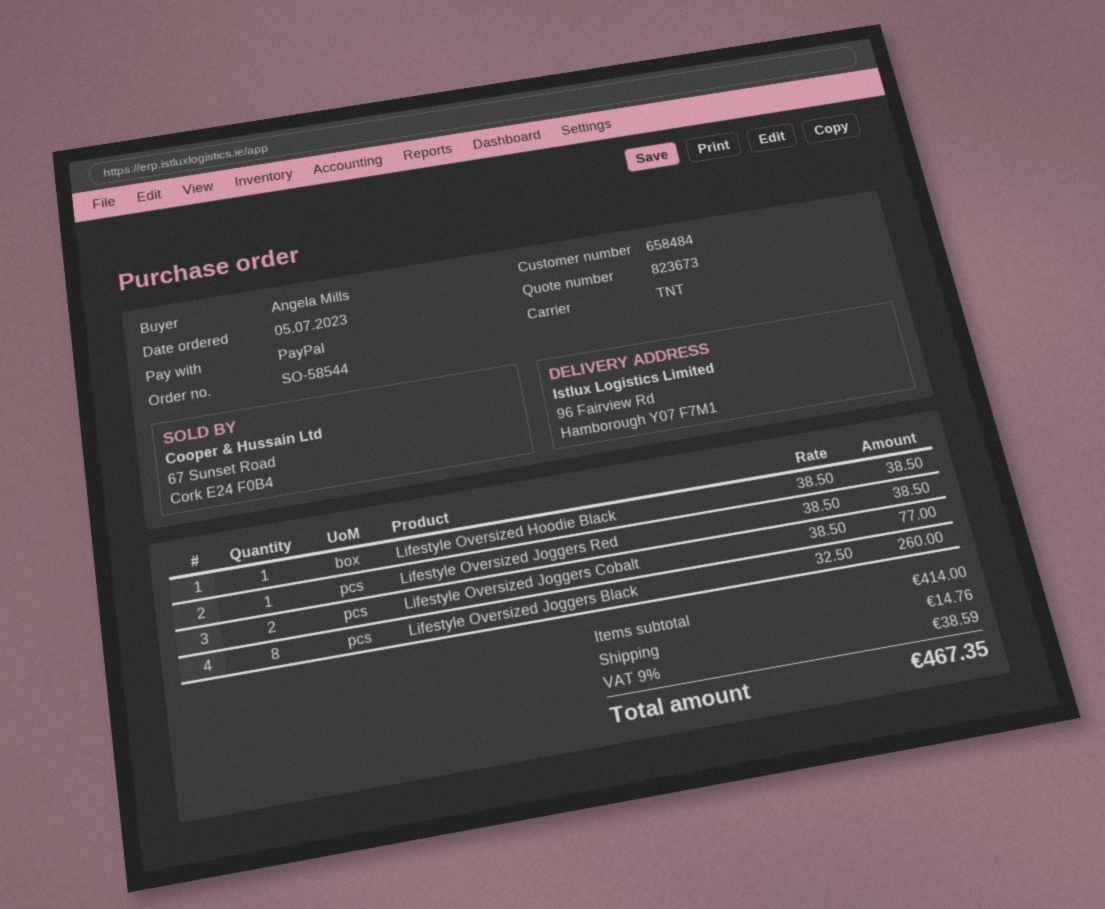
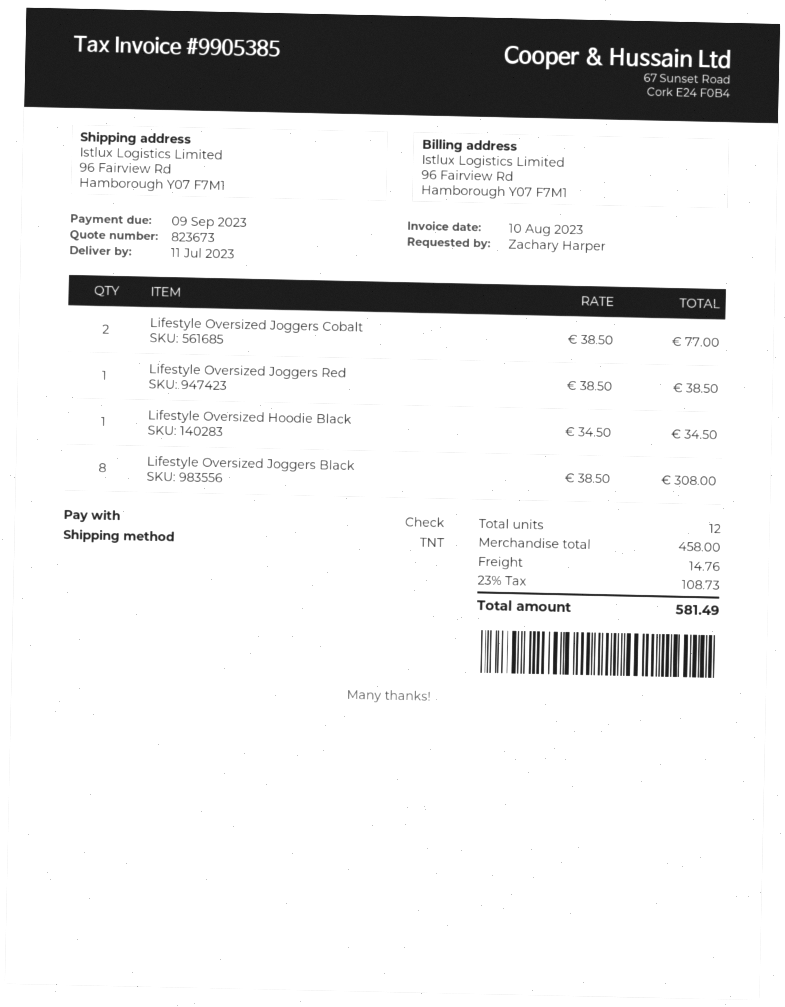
ordered by: Angela Mills -> Zachary Harper
payment method: PayPal -> cheque
Lifestyle Oversized Hoodie Black: 1 x 38.50 = 38.50 -> 1 x 34.50 = 34.50
Lifestyle Oversized Joggers Black: 8 x 32.50 = 260.00 -> 8 x 38.50 = 308.00
subtotal: 414.00 -> 458.00
tax: 9% = 38.59 -> 23% = 108.73
total: 467.35 -> 581.49

